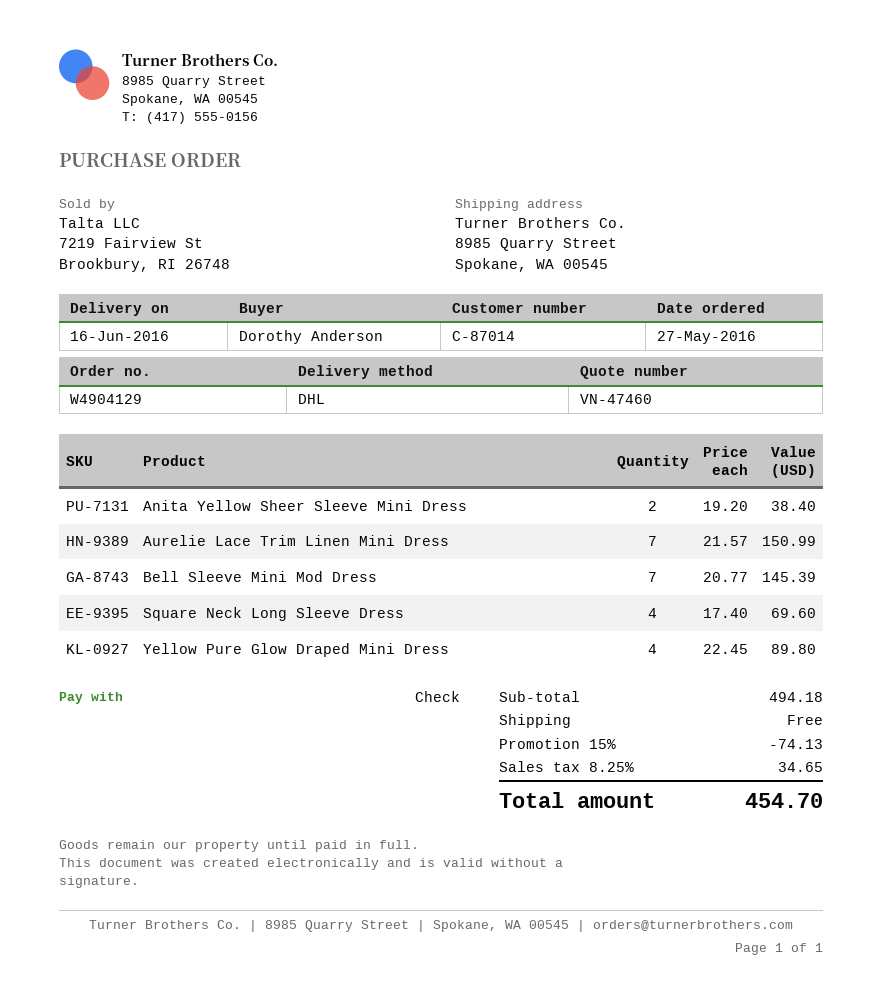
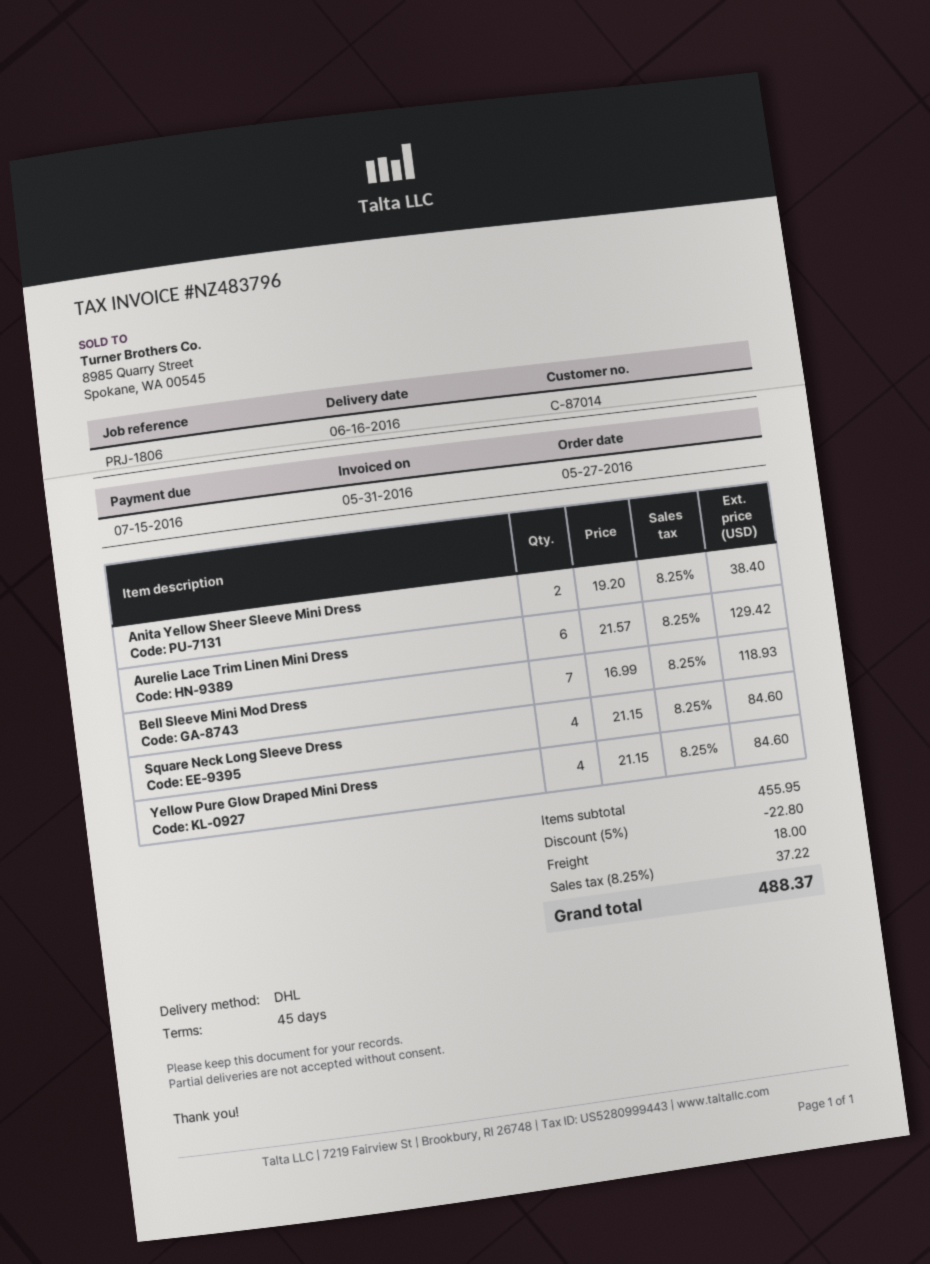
Aurelie Lace Trim Linen Mini Dress: 7 x 21.57 = 150.99 -> 6 x 21.57 = 129.42
Bell Sleeve Mini Mod Dress: 7 x 20.77 = 145.39 -> 7 x 16.99 = 118.93
Square Neck Long Sleeve Dress: 4 x 17.40 = 69.60 -> 4 x 21.15 = 84.60
Yellow Pure Glow Draped Mini Dress: 4 x 22.45 = 89.80 -> 4 x 21.15 = 84.60
subtotal: 494.18 -> 455.95
discount: 15% = 74.13 -> 5% = 22.80
shipping: 0.00 -> 18.00
tax: 8.25% = 34.65 -> 8.25% = 37.22
total: 454.70 -> 488.37

